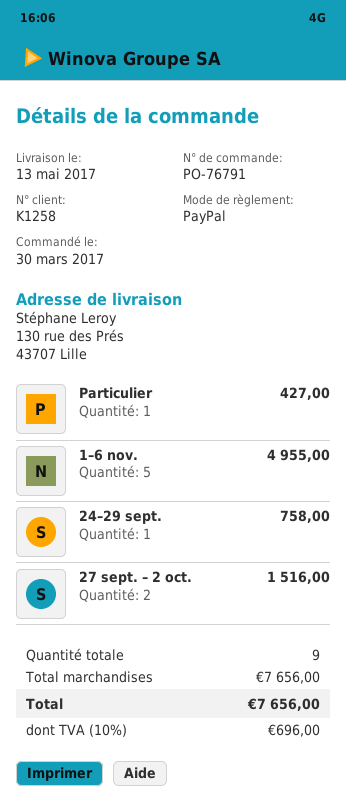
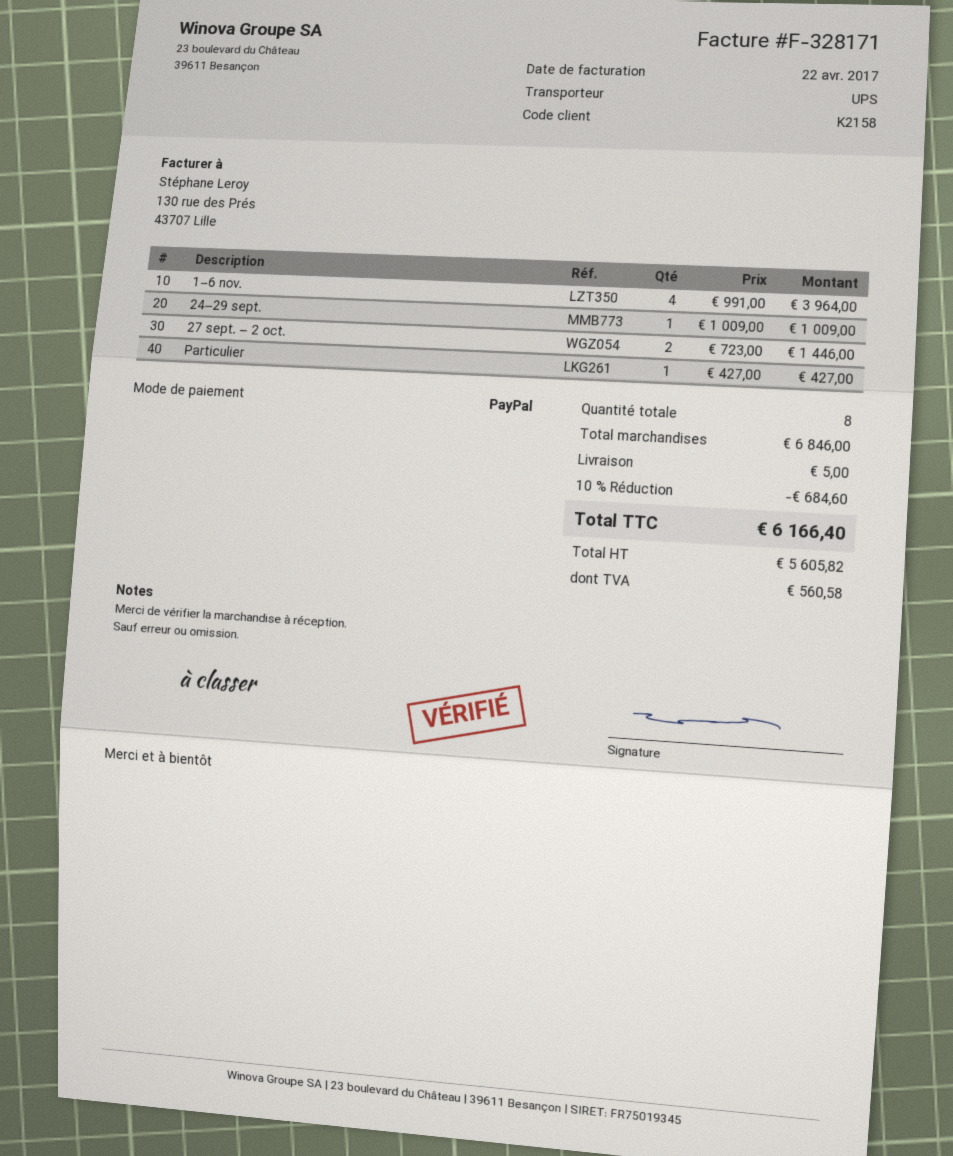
customer number: K1258 -> K2158
1–6 nov.: 5 for 4955.00 -> 4 for 3964.00
24–29 sept.: 1 for 758.00 -> 1 for 1009.00
27 sept. – 2 oct.: 2 for 1516.00 -> 2 for 1446.00
total quantity: 9 -> 8
subtotal: 7656.00 -> 6846.00
discount: none -> 10% = 684.60
shipping: none -> 5.00
tax: 696.00 -> 560.58
total: 7656.00 -> 6166.40

